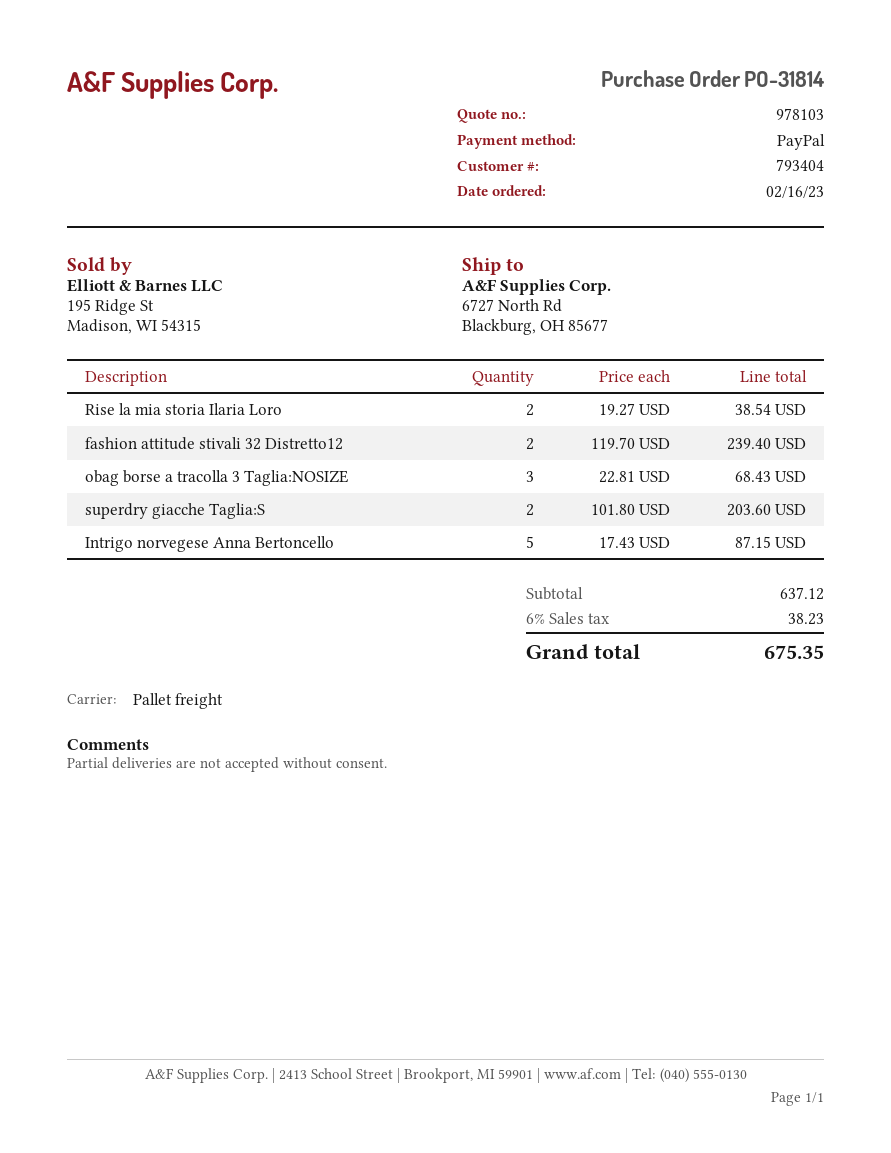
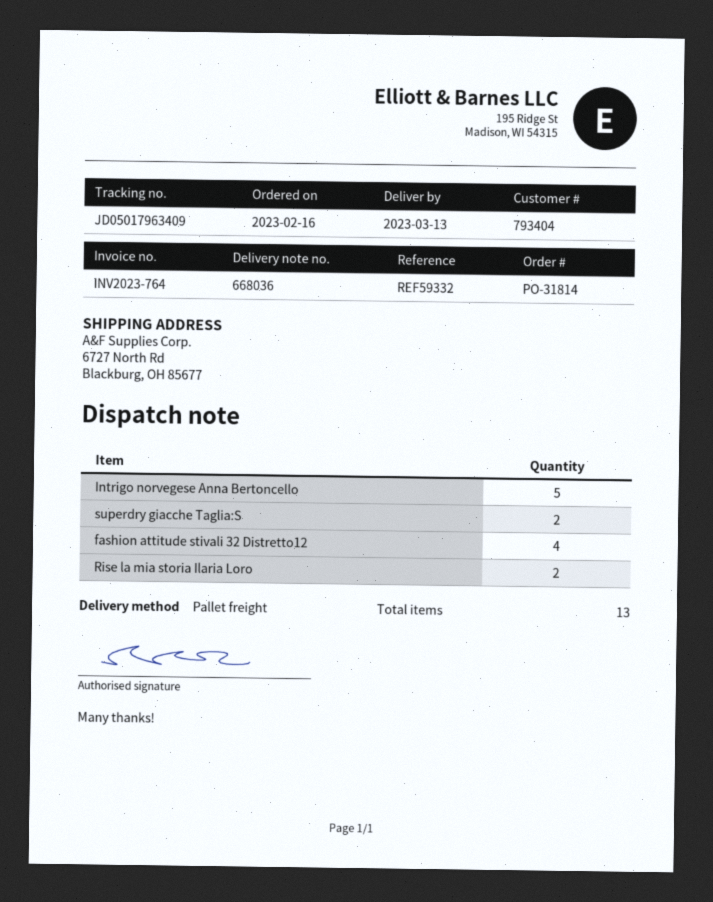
fashion attitude stivali 32 Distretto12: 2 -> 4
obag borse a tracolla 3 Taglia:NOSIZE: 3 -> none

